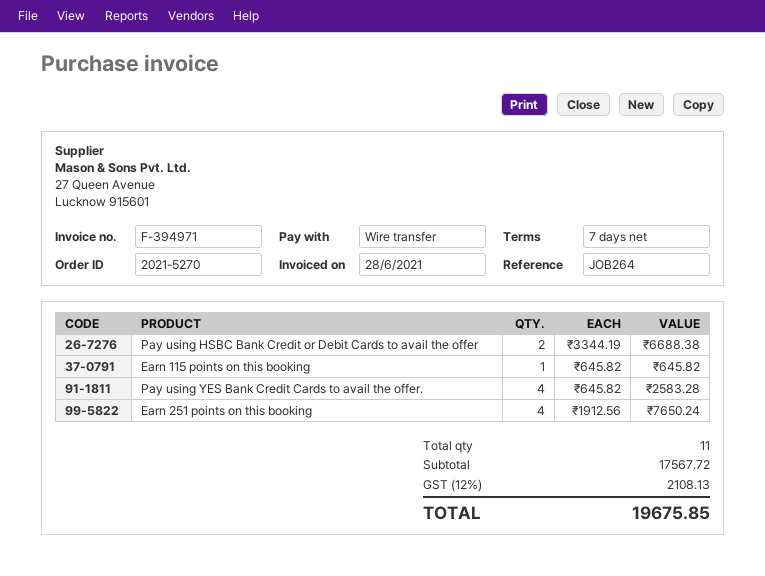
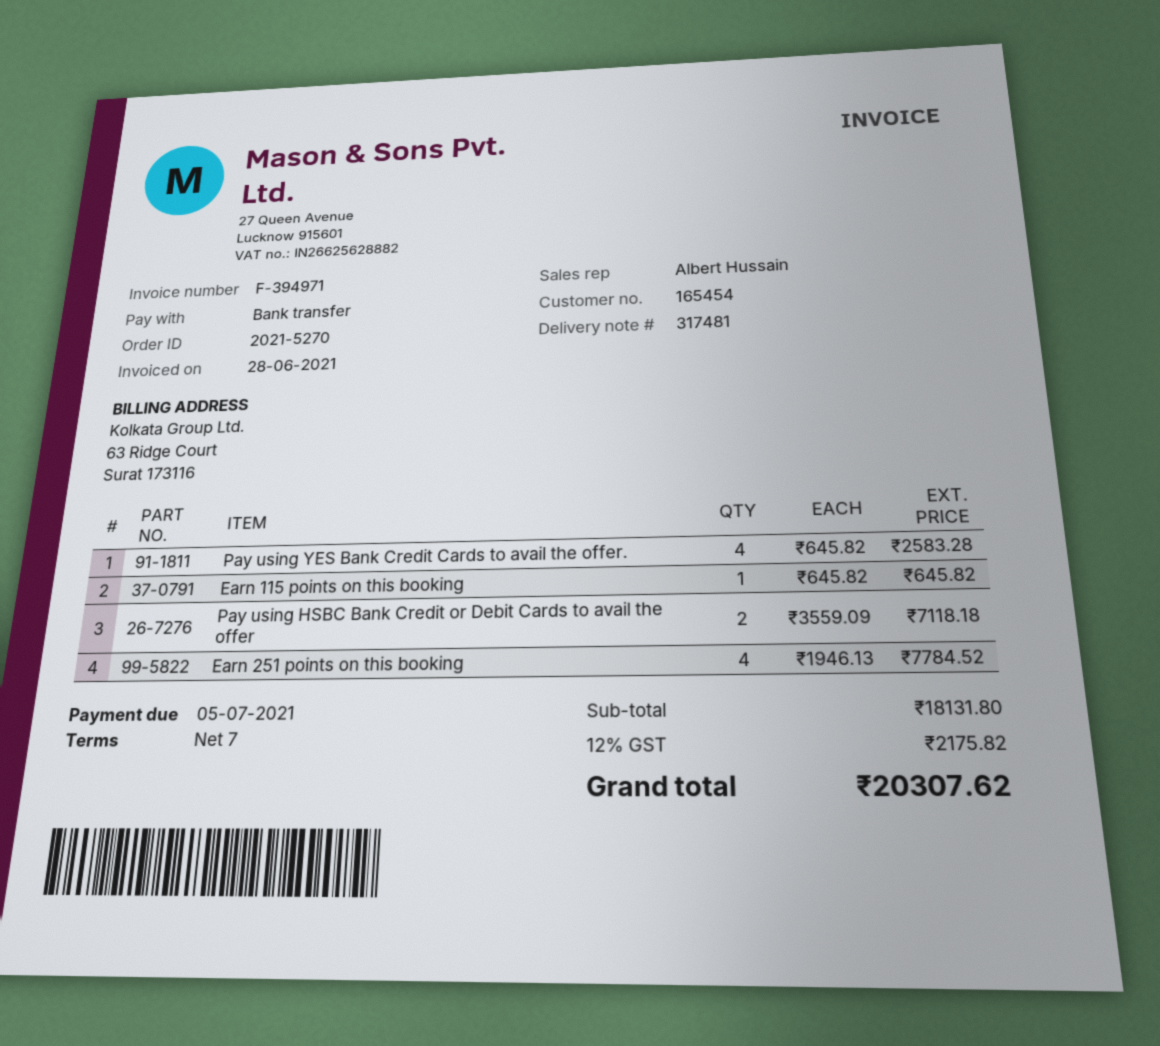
Pay using HSBC Bank Credit or Debit Cards to avail the offer: 2 x 3344.19 = 6688.38 -> 2 x 3559.09 = 7118.18
Earn 251 points on this booking: 4 x 1912.56 = 7650.24 -> 4 x 1946.13 = 7784.52
subtotal: 17567.72 -> 18131.80
tax: 12% = 2108.13 -> 12% = 2175.82
total: 19675.85 -> 20307.62

